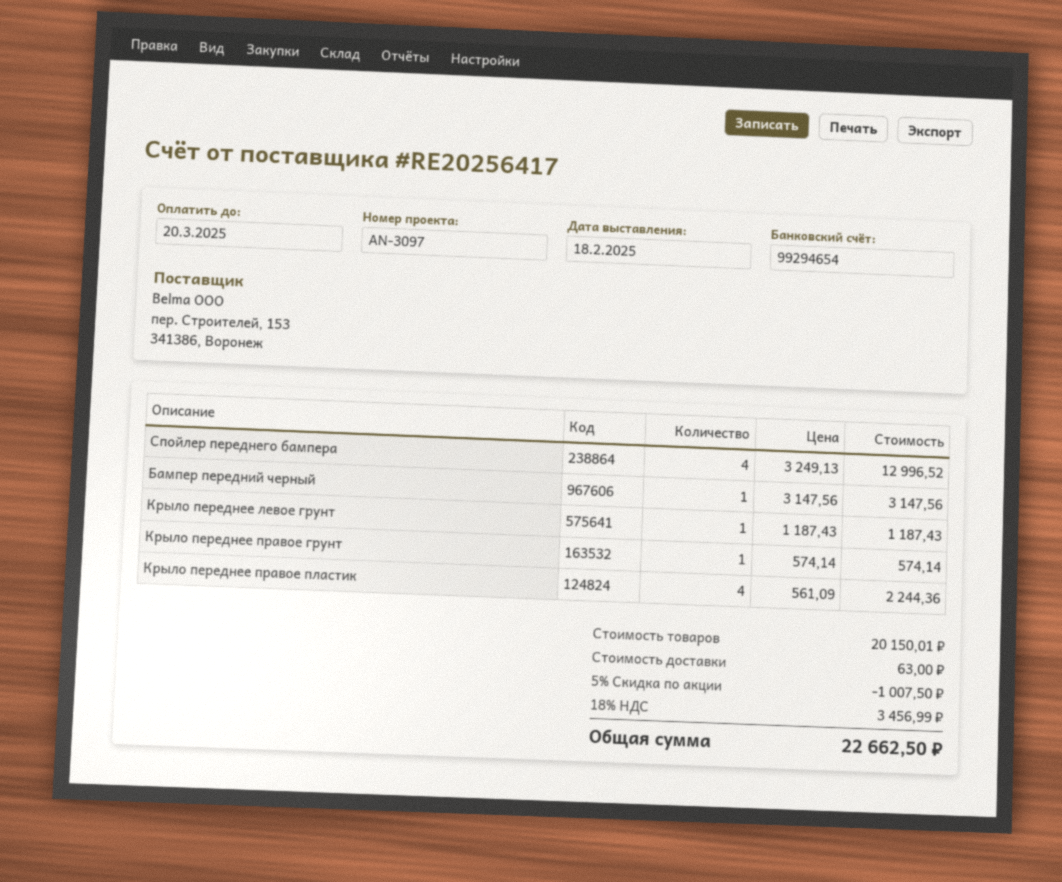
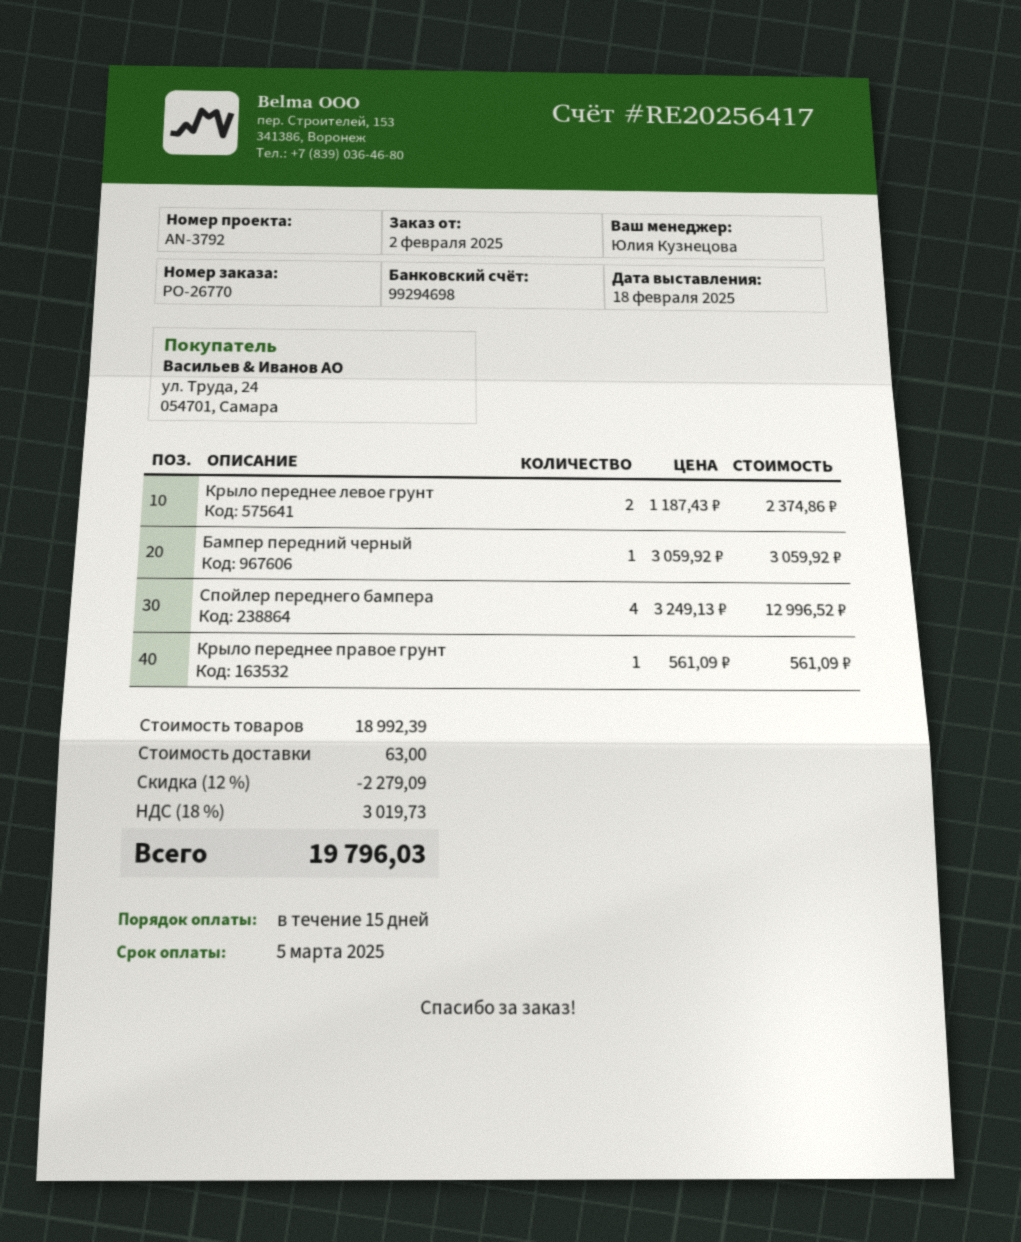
due date: 2025-03-20 -> 2025-03-05
reference: AN-3097 -> AN-3792
bank account: 99294654 -> 99294698
Бампер передний черный: 1 x 3147.56 = 3147.56 -> 1 x 3059.92 = 3059.92
Крыло переднее левое грунт: 1 x 1187.43 = 1187.43 -> 2 x 1187.43 = 2374.86
Крыло переднее правое грунт: 1 x 574.14 = 574.14 -> 1 x 561.09 = 561.09
Крыло переднее правое пластик: 4 x 561.09 = 2244.36 -> none
subtotal: 20150.01 -> 18992.39
discount: 5% = 1007.50 -> 12% = 2279.09
tax: 18% = 3456.99 -> 18% = 3019.73
total: 22662.50 -> 19796.03

